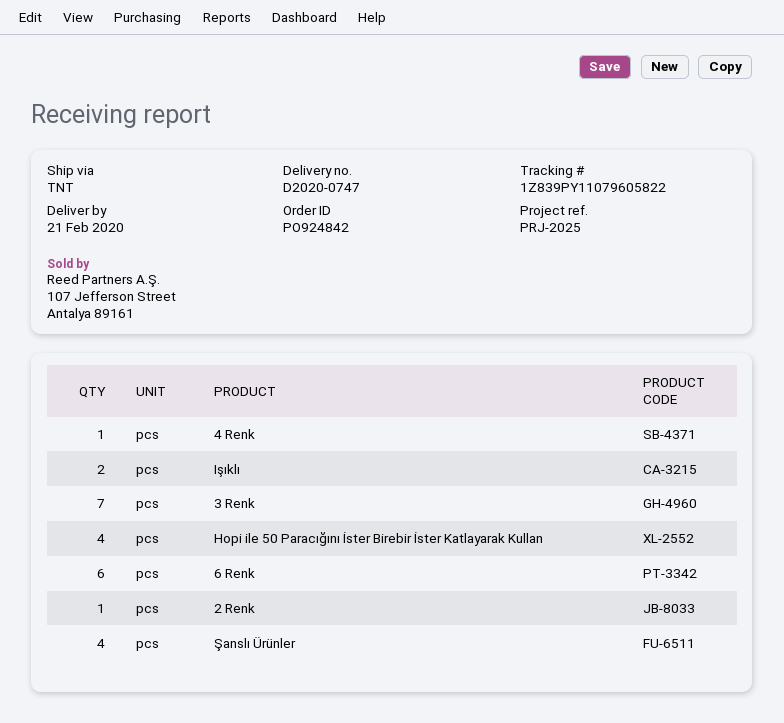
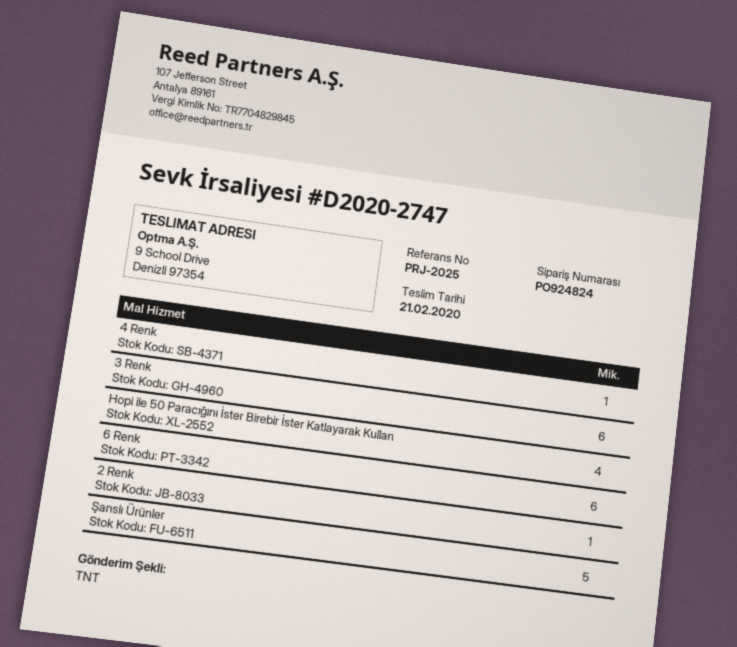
order number: PO924842 -> PO924824
delivery note number: D2020-0747 -> D2020-2747
Işıklı: 2 -> none
3 Renk: 7 -> 6
Şanslı Ürünler: 4 -> 5

